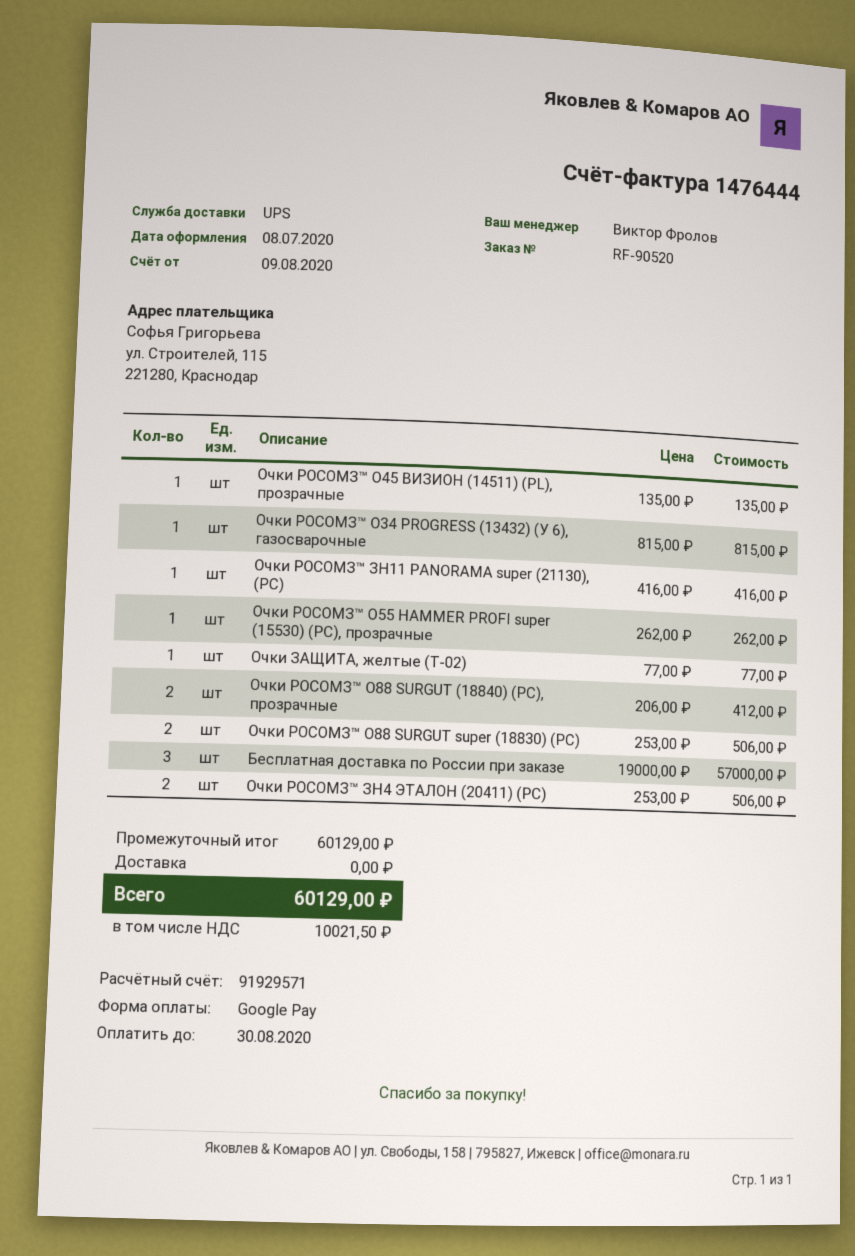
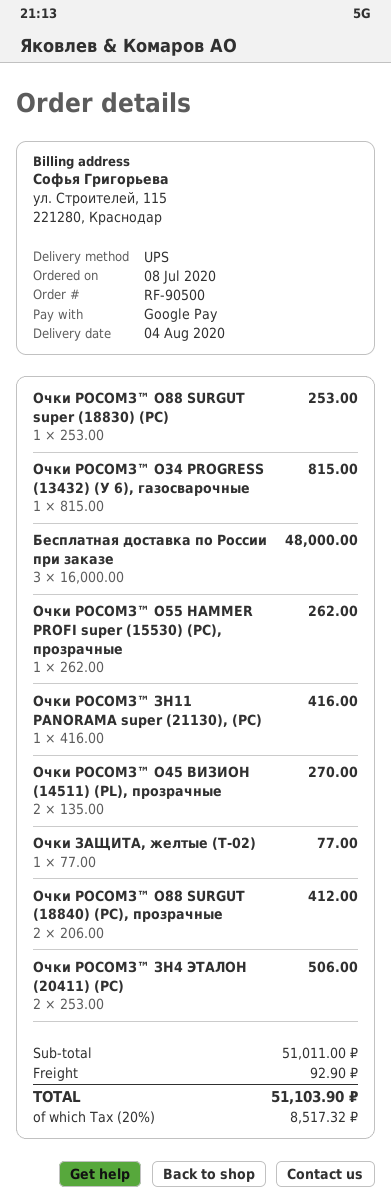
order number: RF-90520 -> RF-90500
Очки РОСОМЗ™ О45 ВИЗИОН (14511) (PL), прозрачные: 1 x 135.00 = 135.00 -> 2 x 135.00 = 270.00
Очки РОСОМЗ™ О88 SURGUT super (18830) (РС): 2 x 253.00 = 506.00 -> 1 x 253.00 = 253.00
Бесплатная доставка по России при заказе: 3 x 19000.00 = 57000.00 -> 3 x 16000.00 = 48000.00
subtotal: 60129.00 -> 51011.00
shipping: 0.00 -> 92.90
tax: 10021.50 -> 8517.32
total: 60129.00 -> 51103.90

